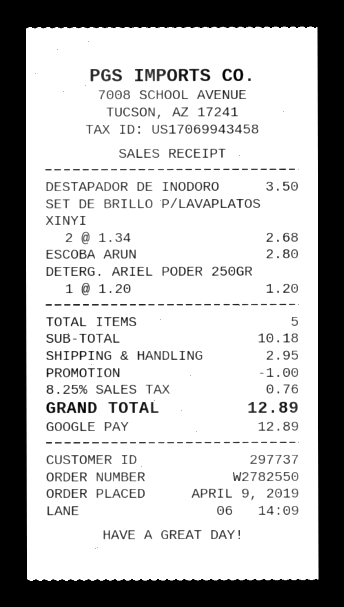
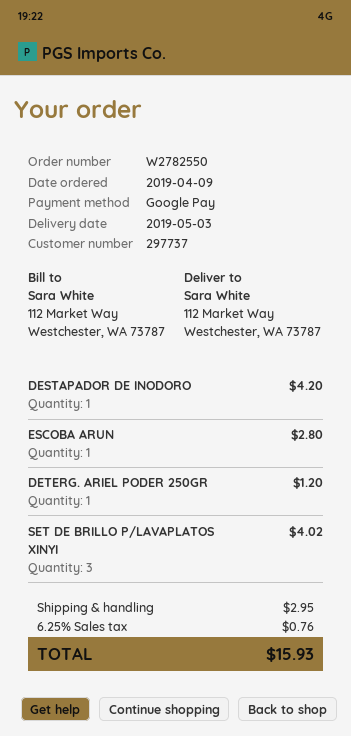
DESTAPADOR DE INODORO: 1 for 3.50 -> 1 for 4.20
SET DE BRILLO P/LAVAPLATOS XINYI: 2 for 2.68 -> 3 for 4.02
discount: 1.00 -> none
tax: 8.25% = 0.76 -> 6.25% = 0.76
total: 12.89 -> 15.93

